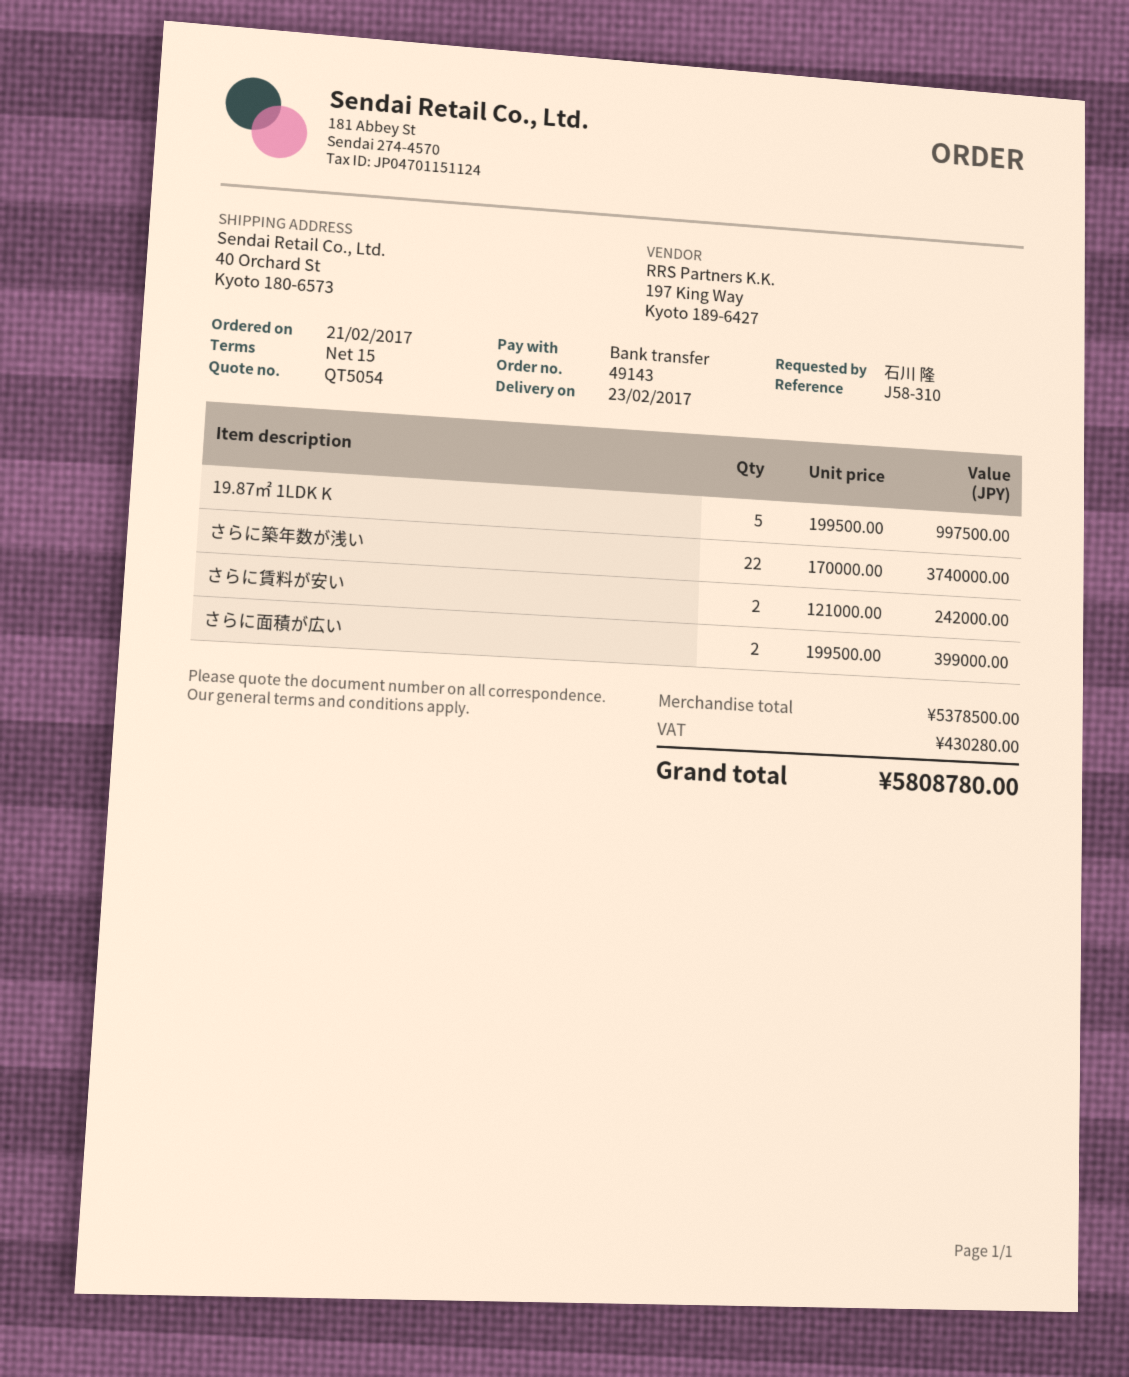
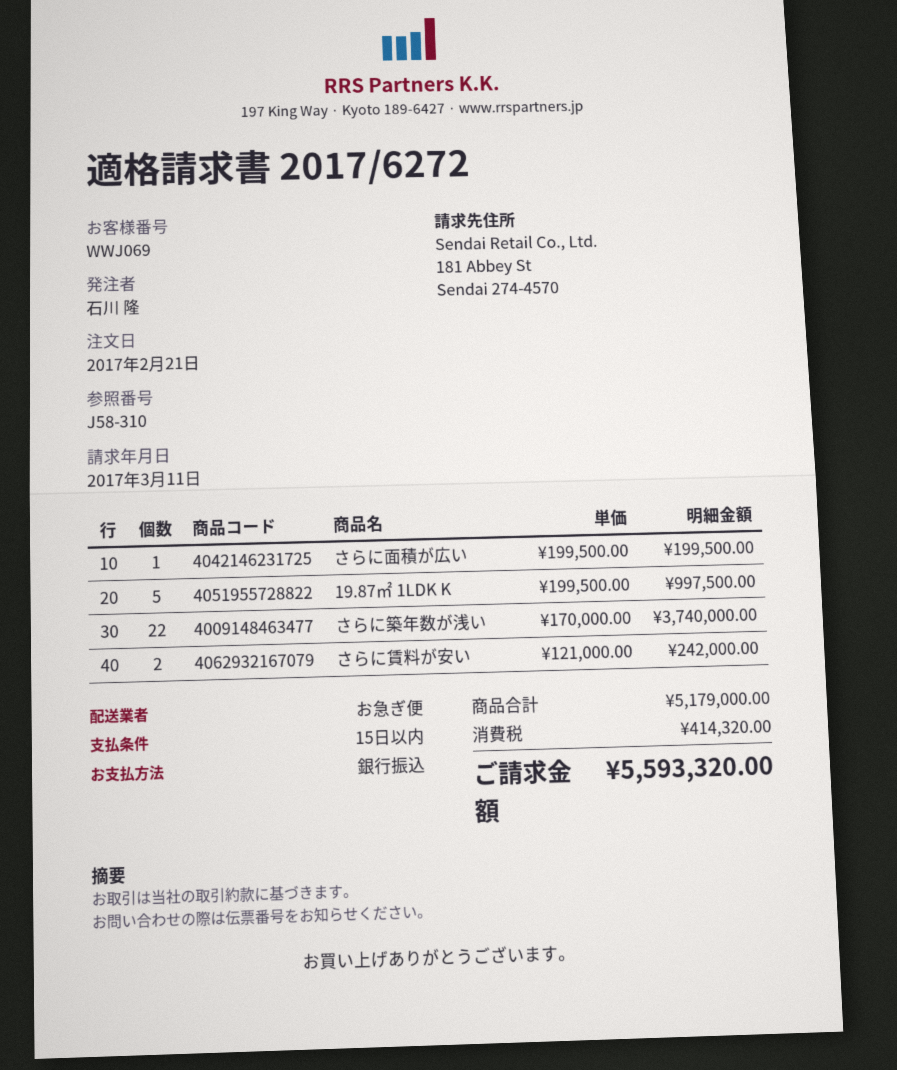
さらに面積が広い: 2 x 199500.00 = 399000.00 -> 1 x 199500.00 = 199500.00
subtotal: 5378500.00 -> 5179000.00
tax: 430280.00 -> 414320.00
total: 5808780.00 -> 5593320.00

